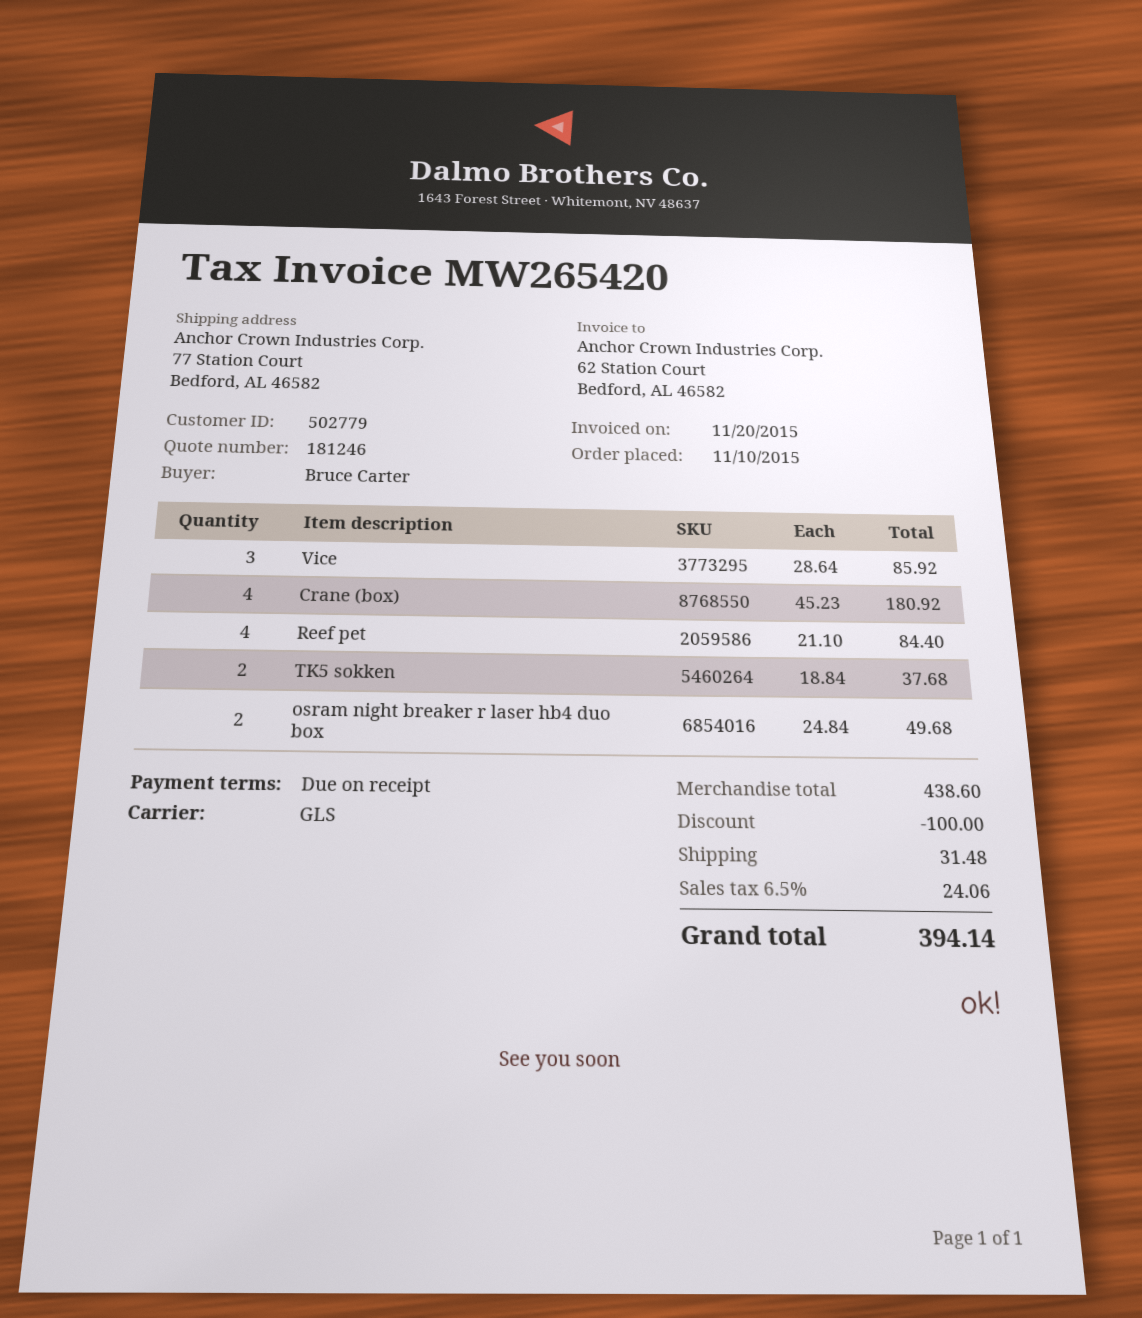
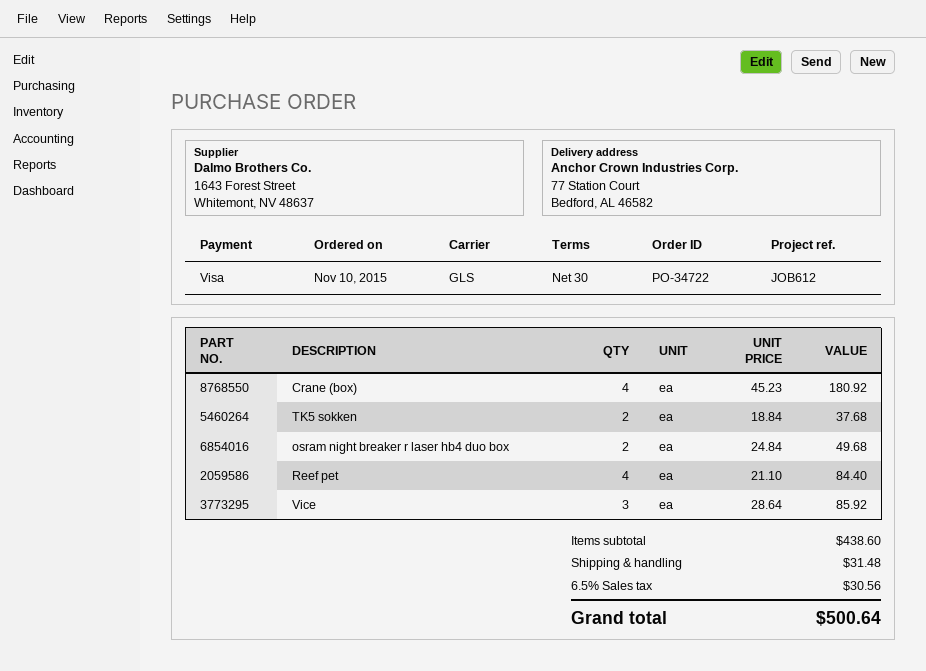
payment terms: on receipt -> 30 days
discount: 100.00 -> none
tax: 6.5% = 24.06 -> 6.5% = 30.56
total: 394.14 -> 500.64

